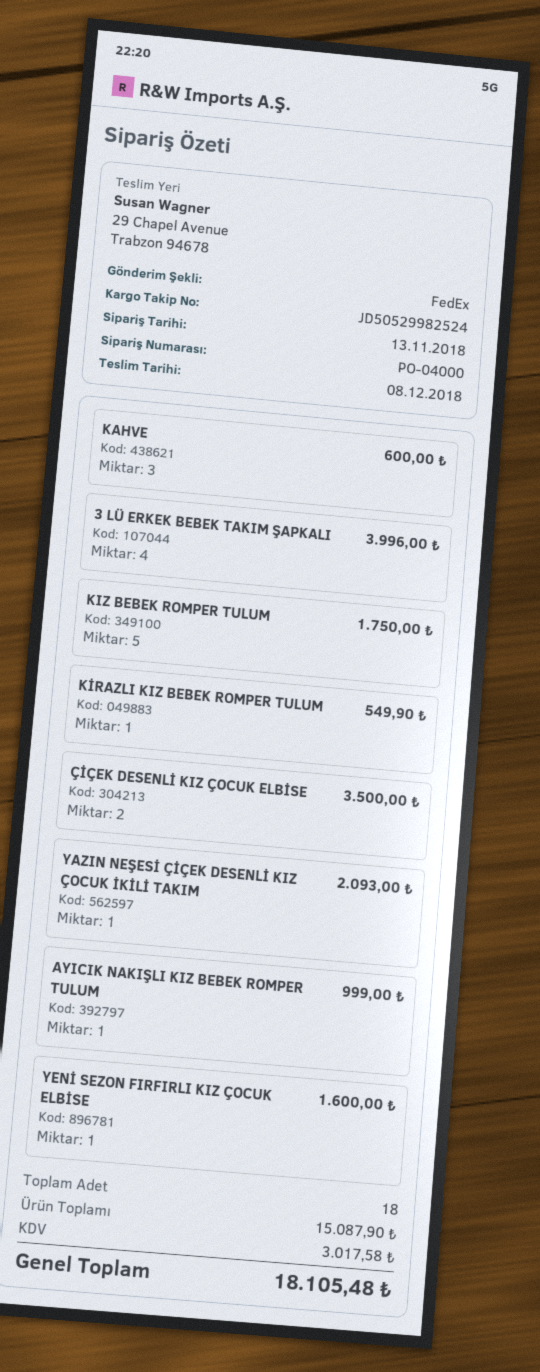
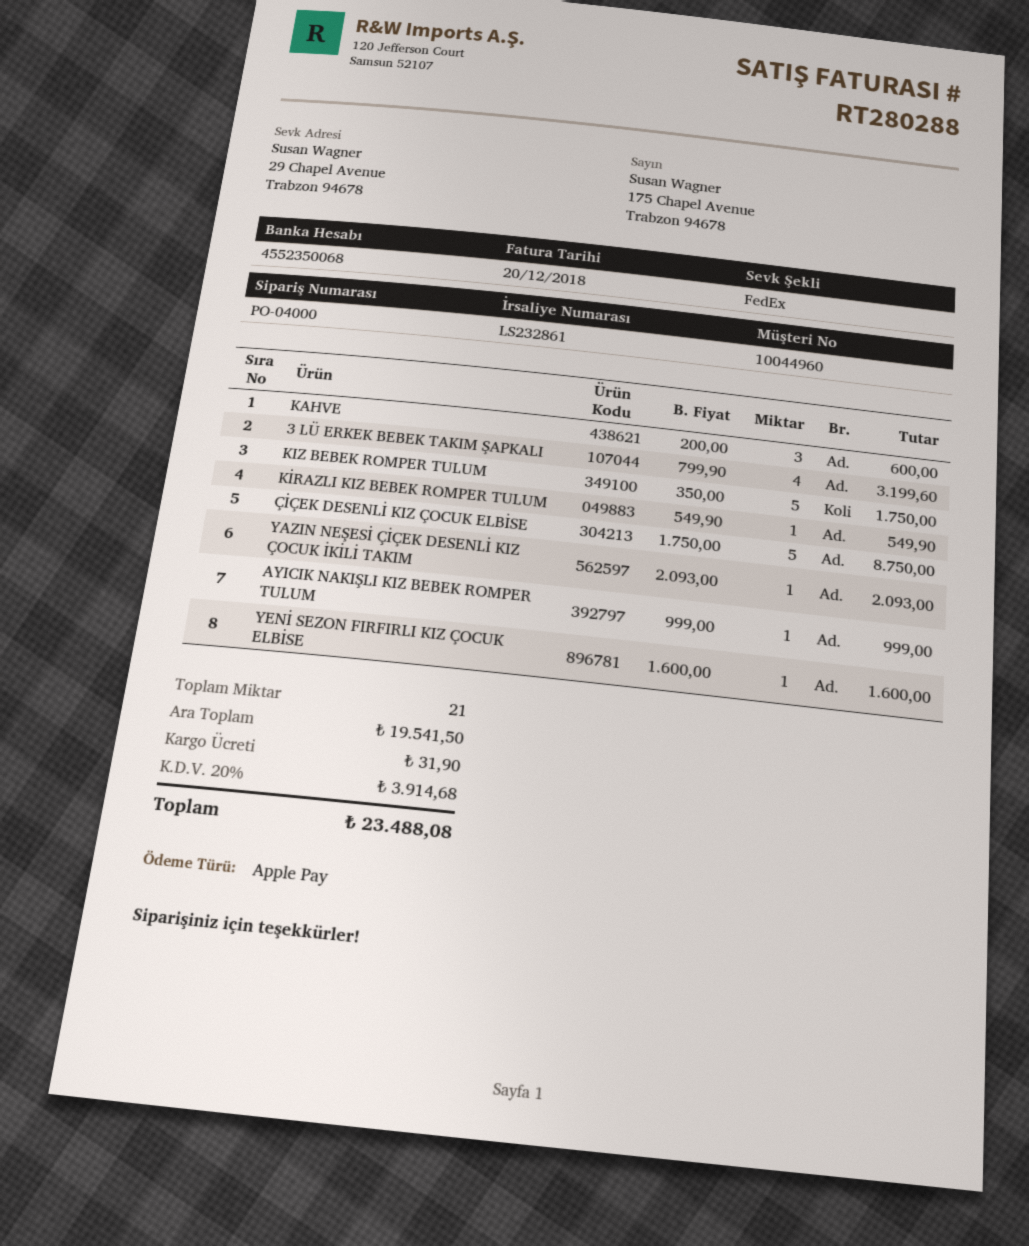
3 LÜ ERKEK BEBEK TAKIM ŞAPKALI: 4 for 3996.00 -> 4 for 3199.60
ÇİÇEK DESENLİ KIZ ÇOCUK ELBİSE: 2 for 3500.00 -> 5 for 8750.00
total quantity: 18 -> 21
subtotal: 15087.90 -> 19541.50
shipping: none -> 31.90
tax: 3017.58 -> 3914.68
total: 18105.48 -> 23488.08

